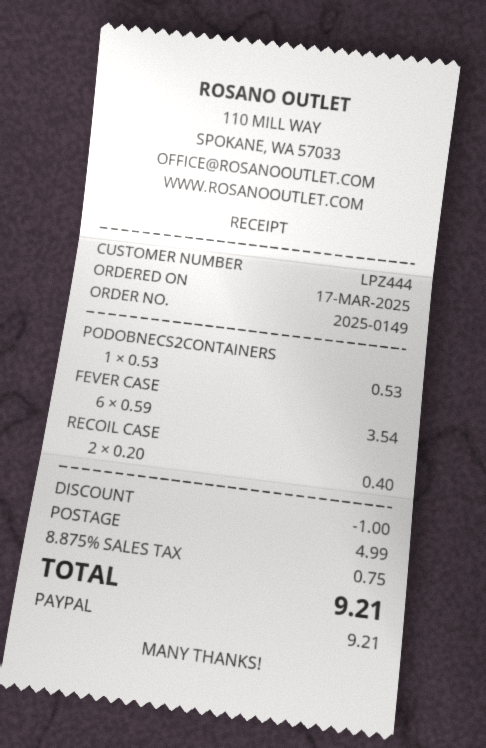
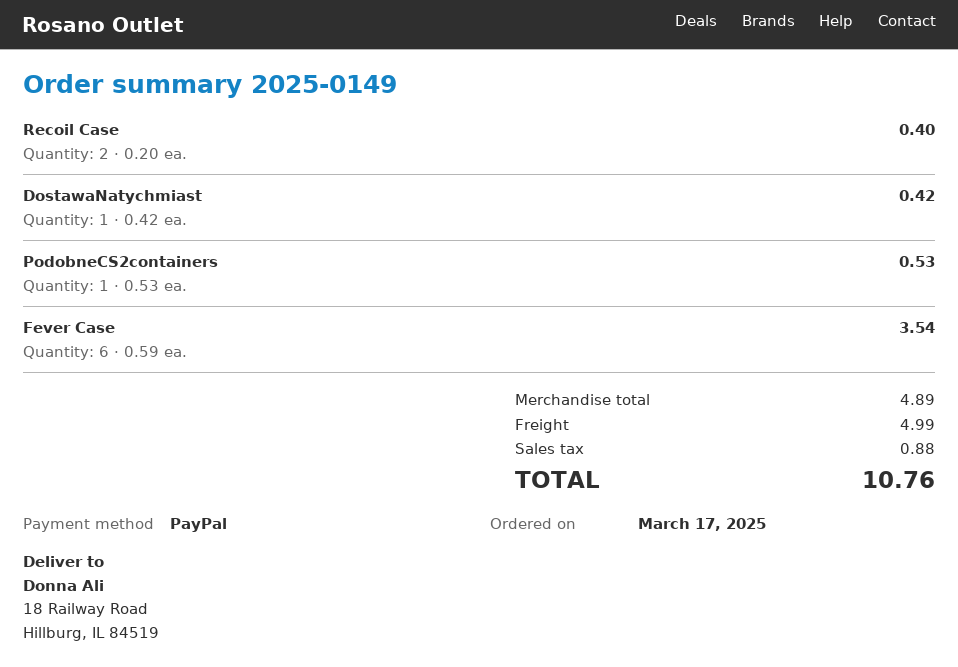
DostawaNatychmiast: none -> 1 x 0.42 = 0.42
discount: 1.00 -> none
tax: 0.75 -> 0.88
total: 9.21 -> 10.76

